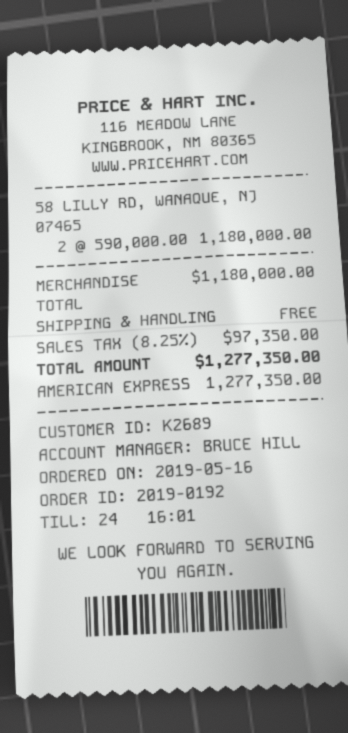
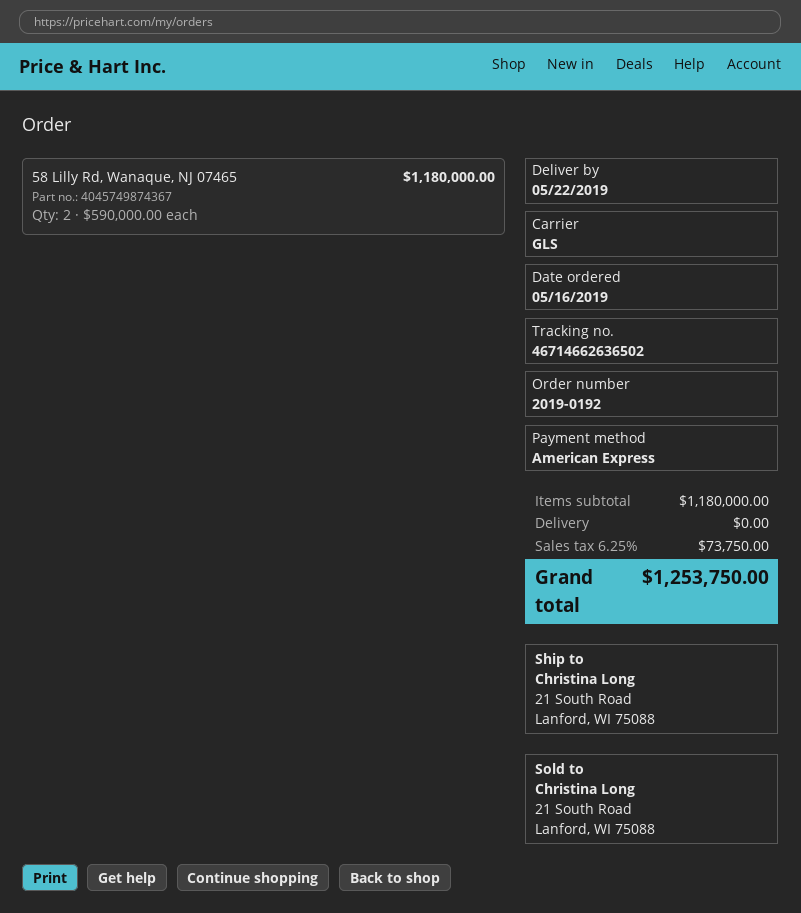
tax: 8.25% = 97350.00 -> 6.25% = 73750.00
total: 1277350.00 -> 1253750.00

